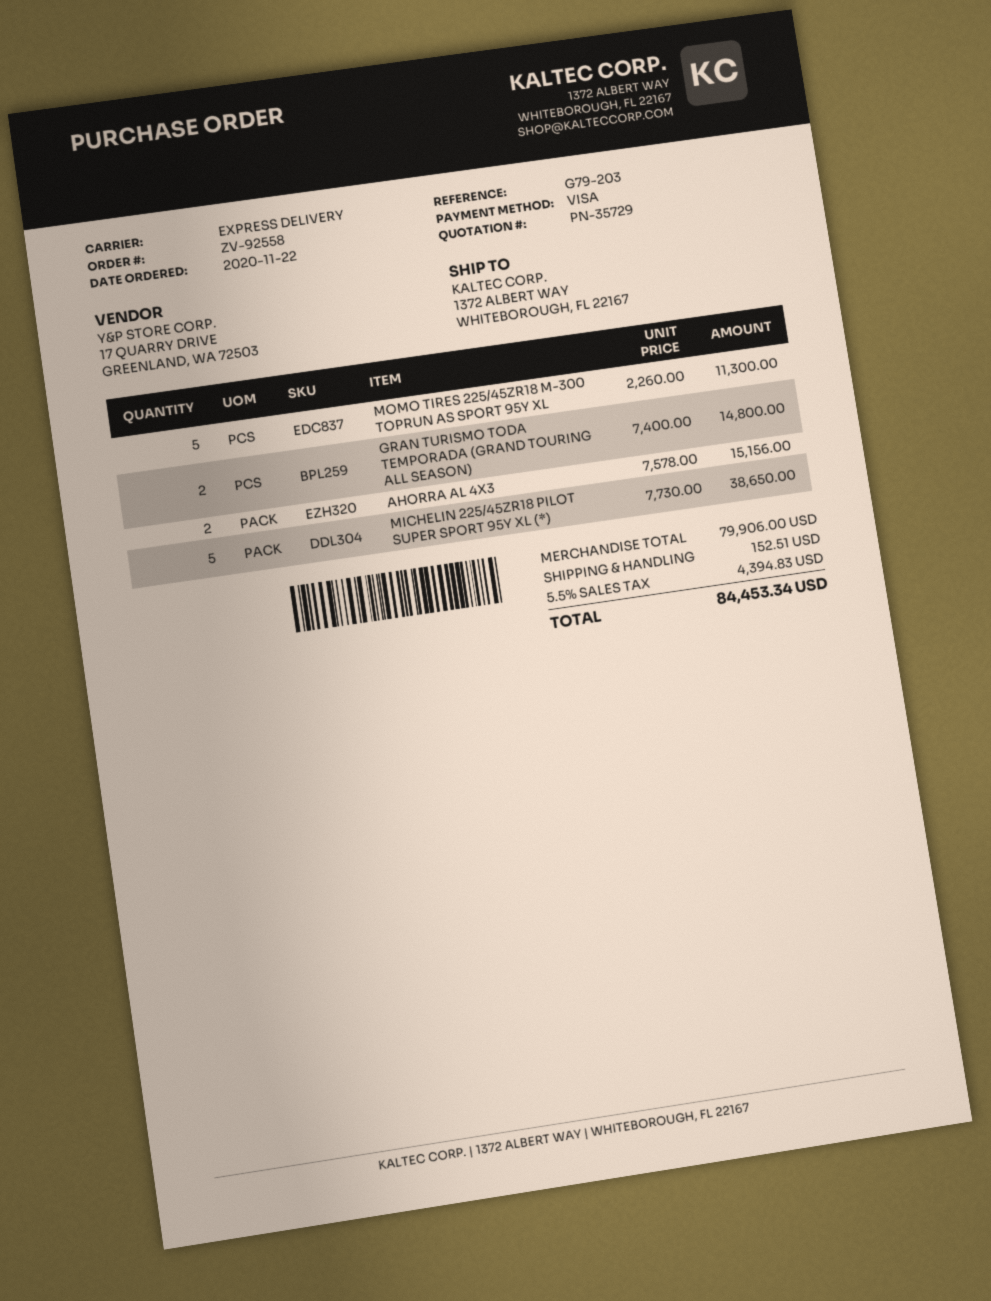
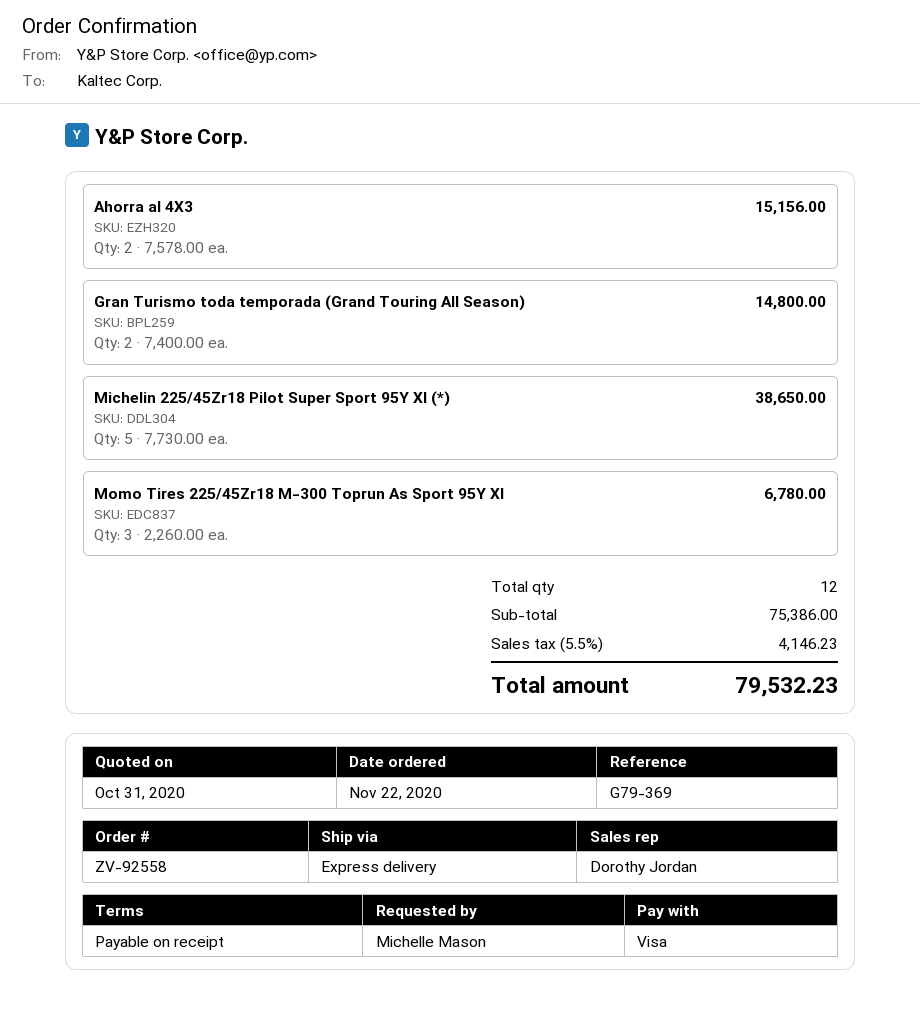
reference: G79-203 -> G79-369
MOMO TIRES 225/45ZR18 M-300 TOPRUN AS SPORT 95Y XL: 5 x 2260.00 = 11300.00 -> 3 x 2260.00 = 6780.00
subtotal: 79906.00 -> 75386.00
shipping: 152.51 -> none
tax: 5.5% = 4394.83 -> 5.5% = 4146.23
total: 84453.34 -> 79532.23

